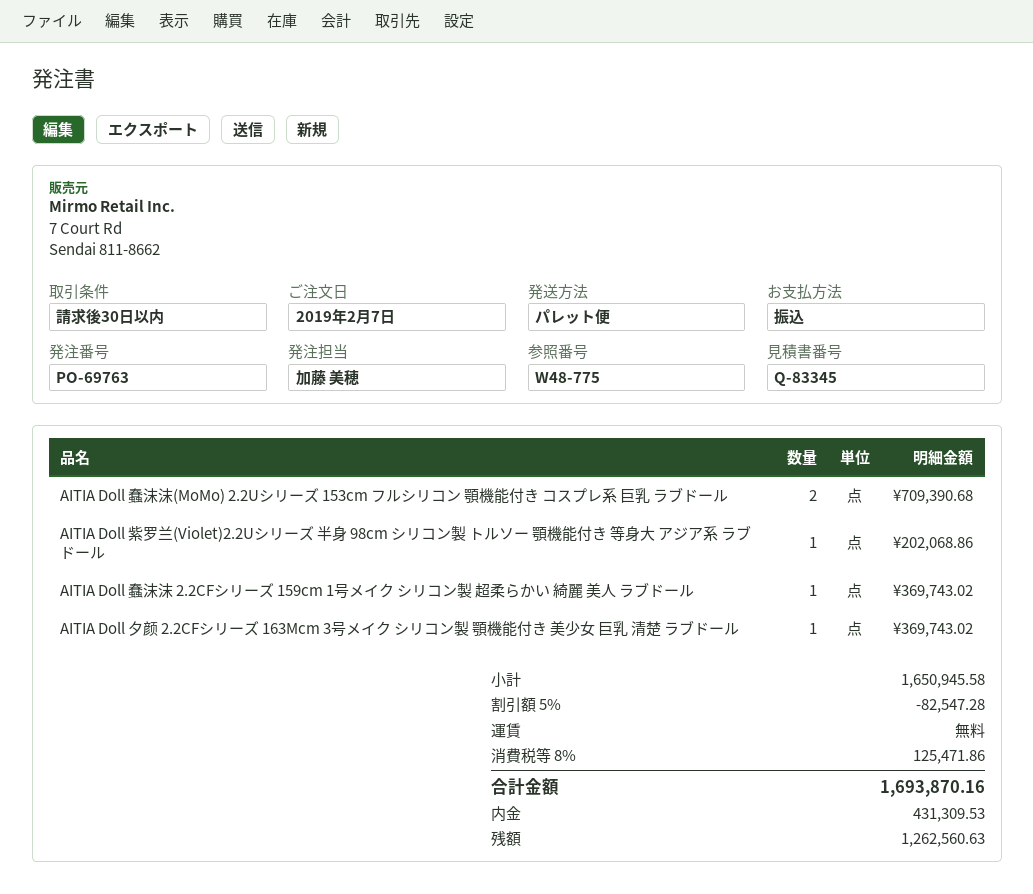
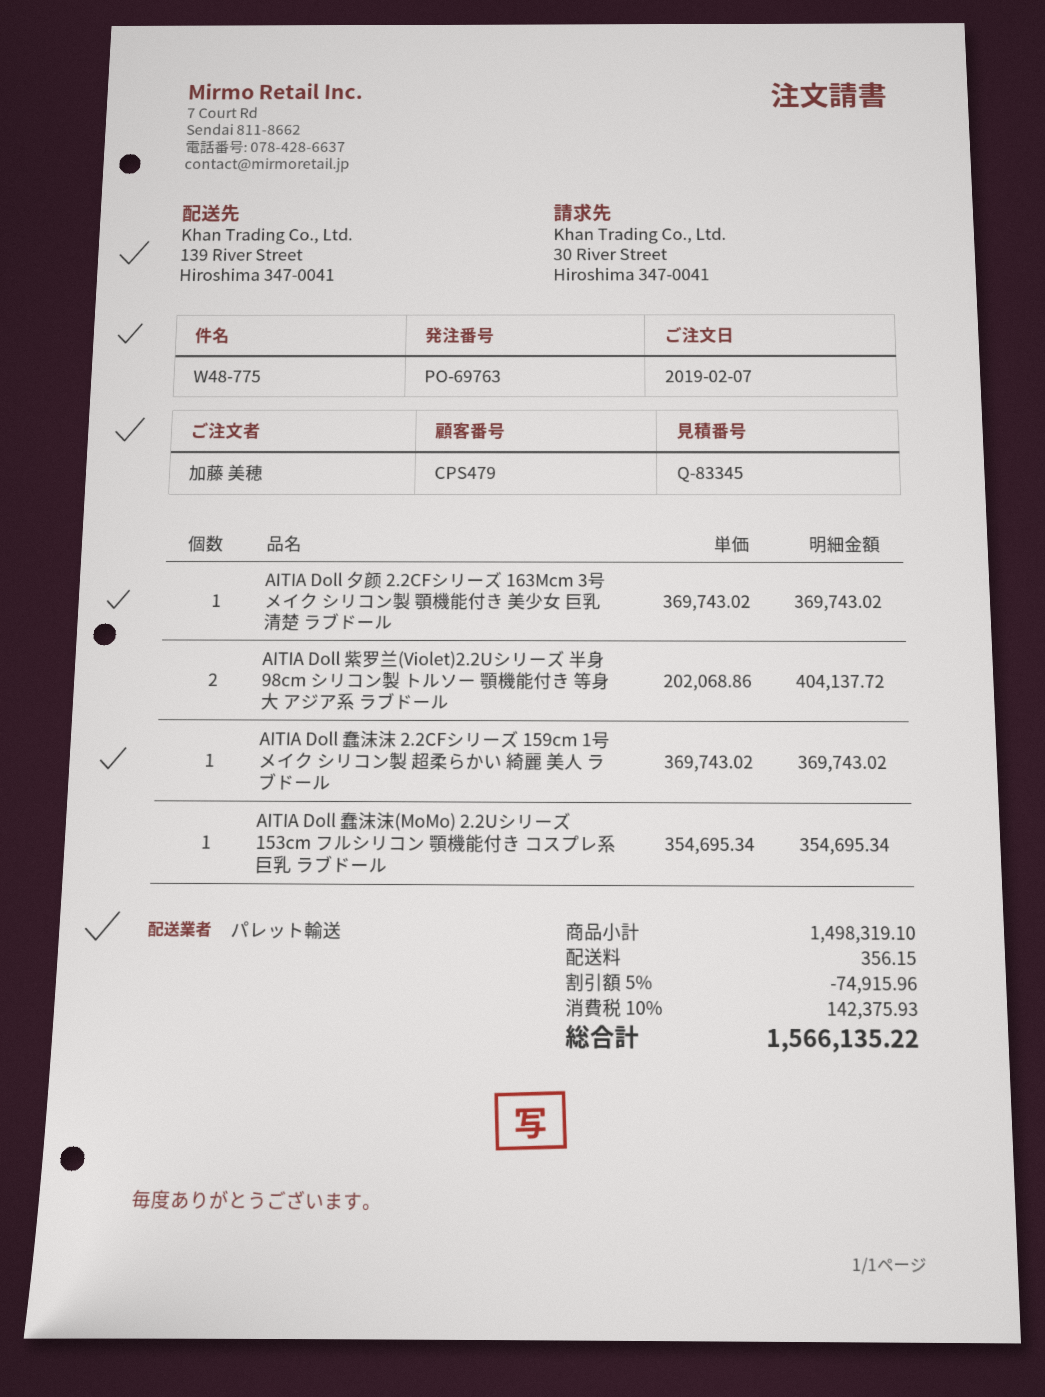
AITIA Doll 蠢沫沫(MoMo) 2.2Uシリーズ 153cm フルシリコン 顎機能付き コスプレ系 巨乳 ラブドール: 2 for 709390.68 -> 1 for 354695.34
AITIA Doll 紫罗兰(Violet)2.2Uシリーズ 半身 98cm シリコン製 トルソー 顎機能付き 等身大 アジア系 ラブドール: 1 for 202068.86 -> 2 for 404137.72
subtotal: 1650945.58 -> 1498319.10
discount: 5% = 82547.28 -> 5% = 74915.96
shipping: 0.00 -> 356.15
tax: 8% = 125471.86 -> 10% = 142375.93
total: 1693870.16 -> 1566135.22

